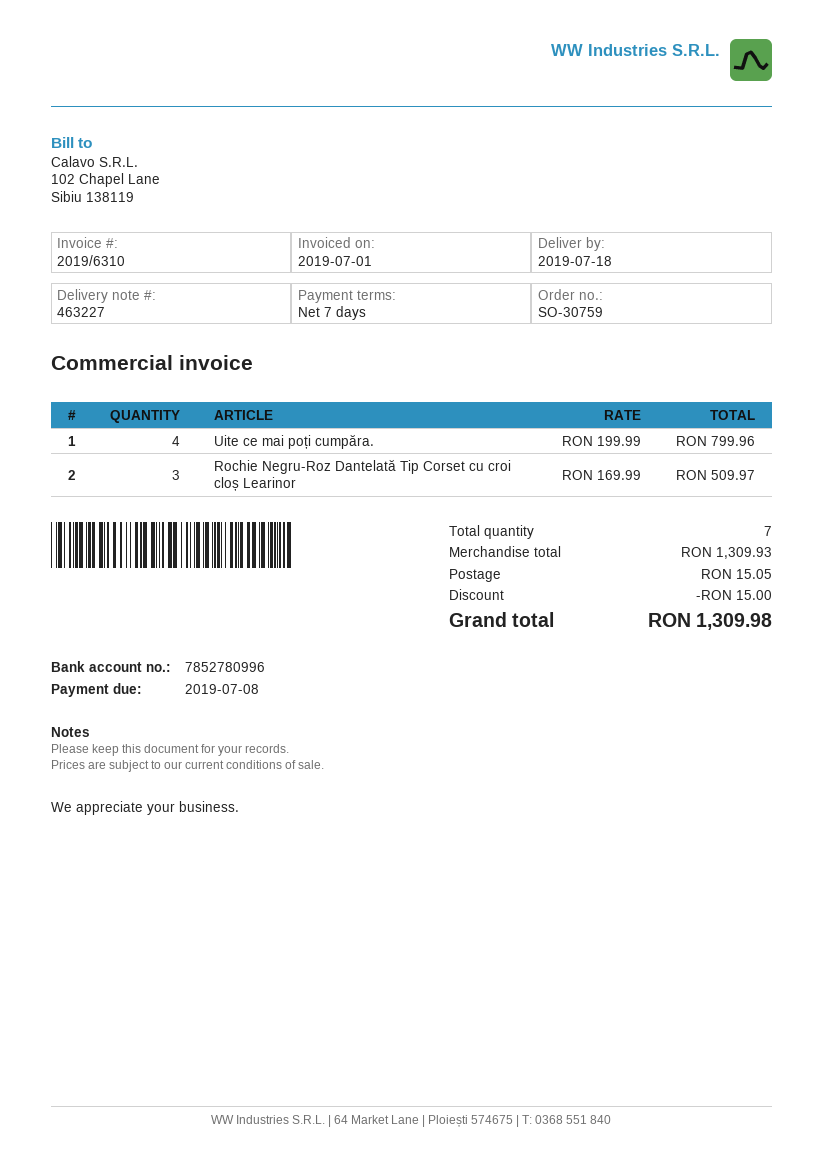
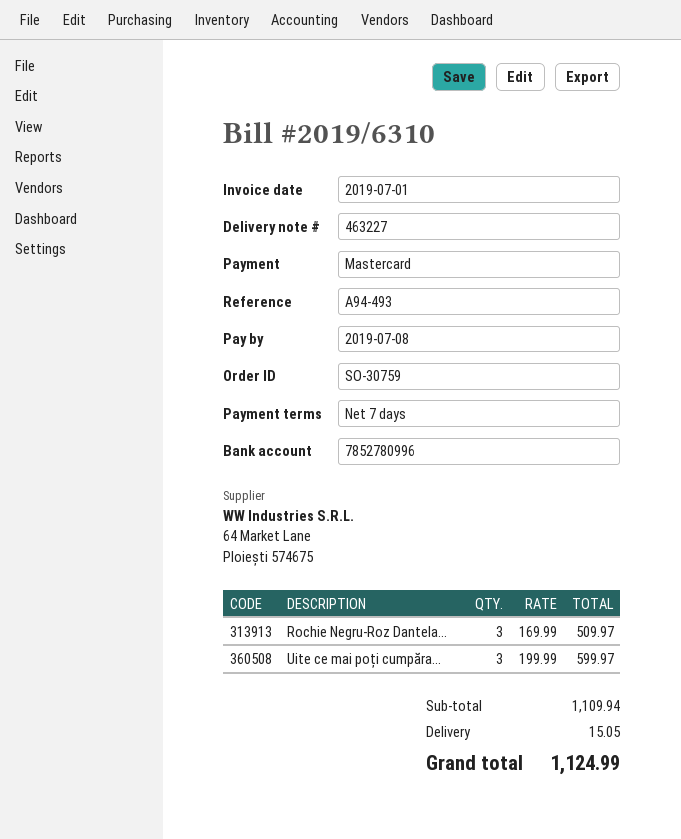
Uite ce mai poți cumpăra.: 4 x 199.99 = 799.96 -> 3 x 199.99 = 599.97
subtotal: 1309.93 -> 1109.94
discount: 15.00 -> none
total: 1309.98 -> 1124.99

